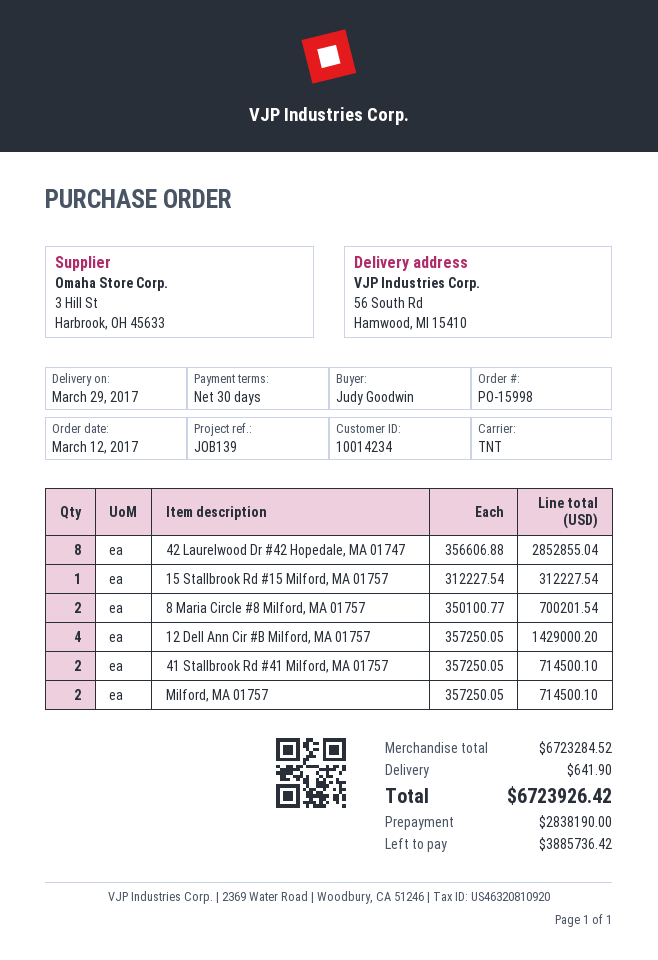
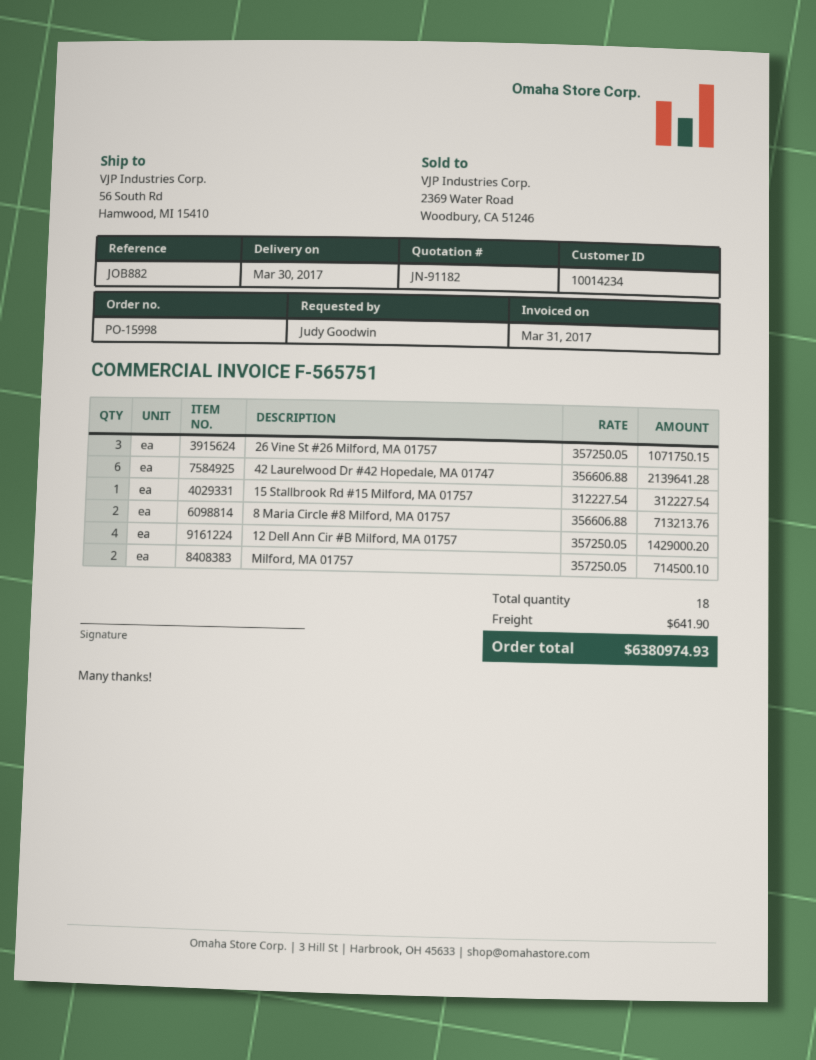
delivery date: 2017-03-29 -> 2017-03-30
reference: JOB139 -> JOB882
42 Laurelwood Dr #42 Hopedale, MA 01747: 8 x 356606.88 = 2852855.04 -> 6 x 356606.88 = 2139641.28
8 Maria Circle #8 Milford, MA 01757: 2 x 350100.77 = 700201.54 -> 2 x 356606.88 = 713213.76
41 Stallbrook Rd #41 Milford, MA 01757: 2 x 357250.05 = 714500.10 -> none
26 Vine St #26 Milford, MA 01757: none -> 3 x 357250.05 = 1071750.15
total: 6723926.42 -> 6380974.93

